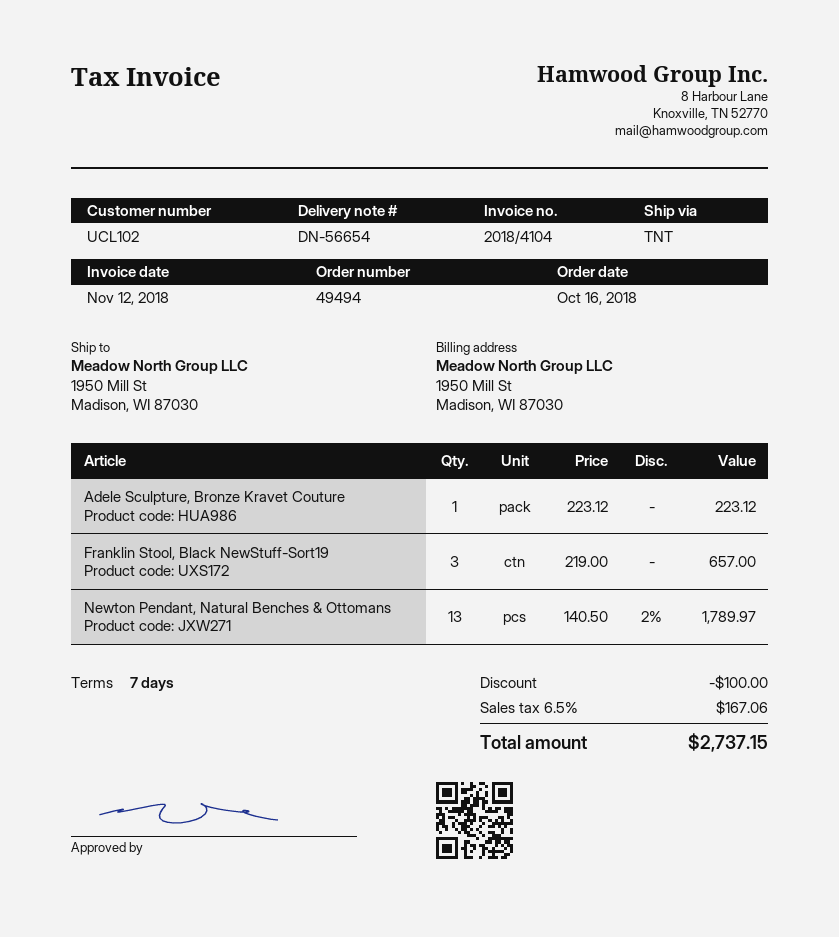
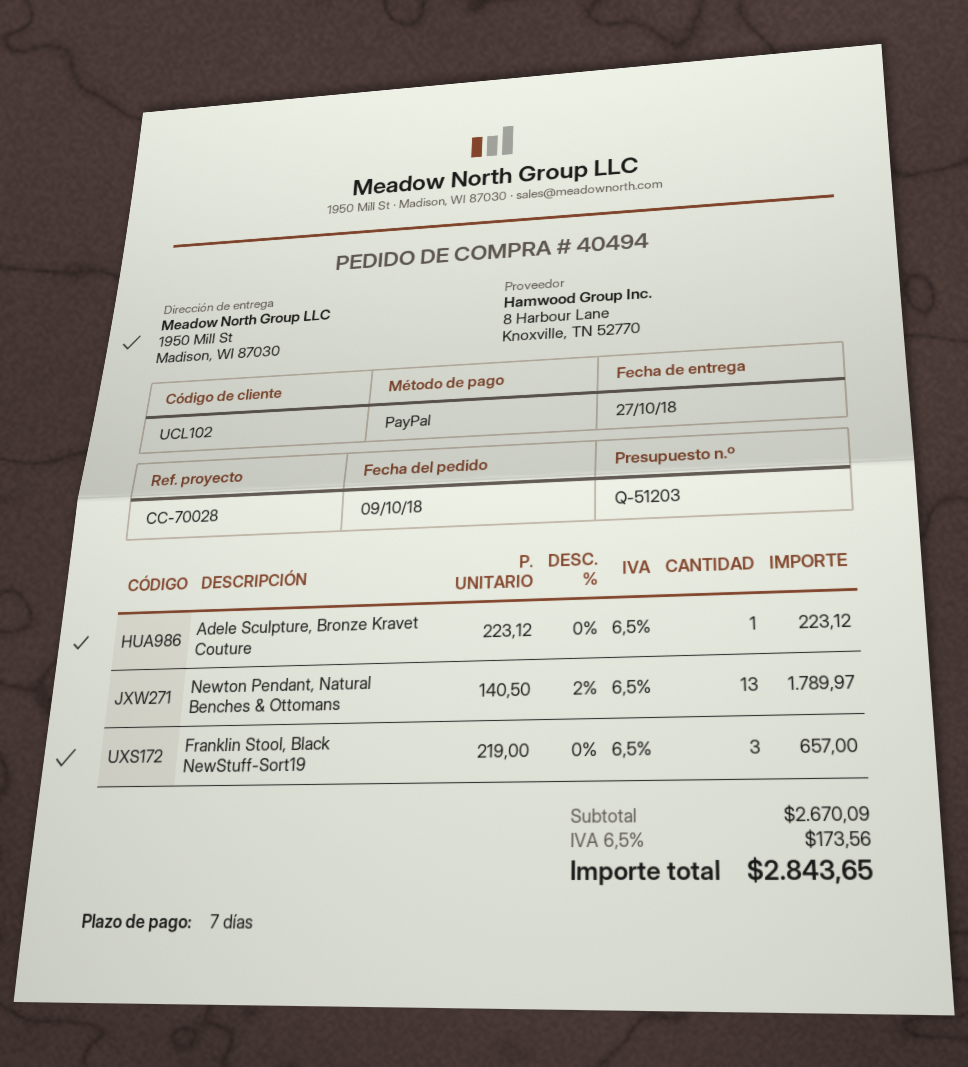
order number: 49494 -> 40494
order date: 2018-10-16 -> 2018-10-09
discount: 100.00 -> none
tax: 6.5% = 167.06 -> 6.5% = 173.56
total: 2737.15 -> 2843.65

